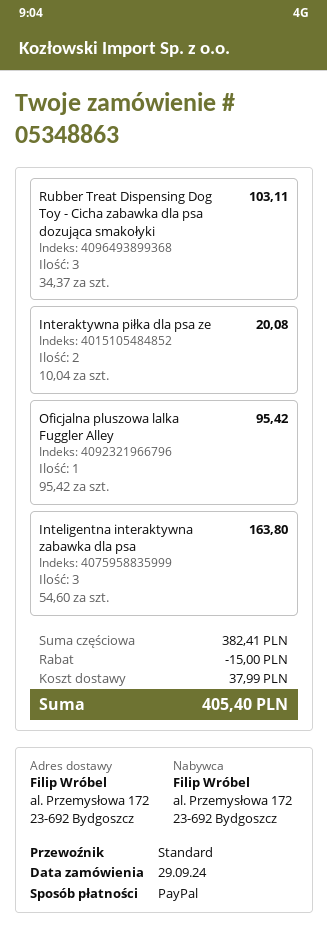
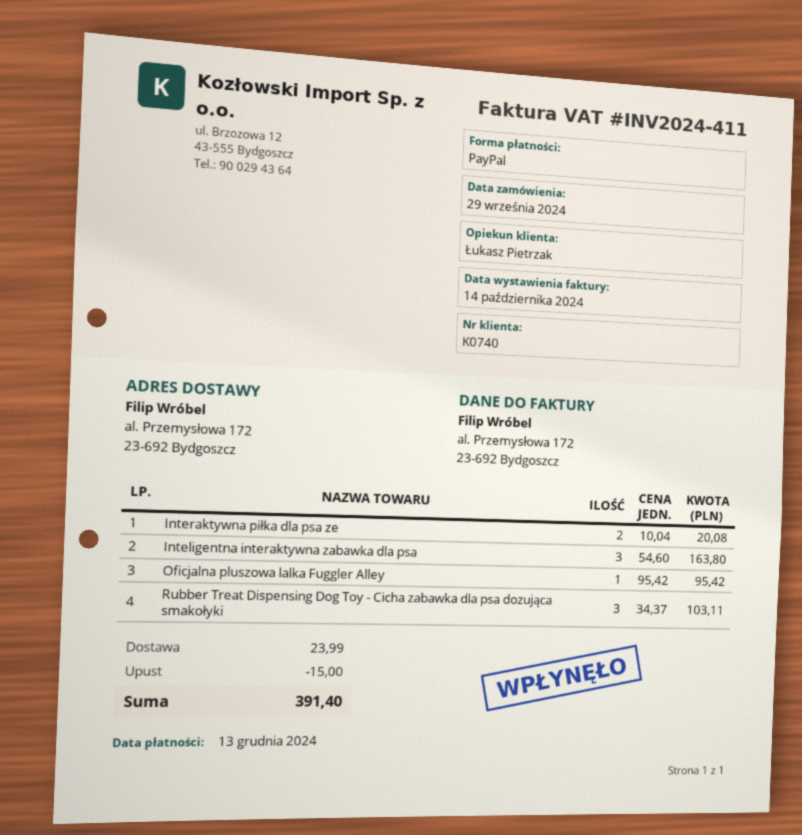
shipping: 37.99 -> 23.99
total: 405.40 -> 391.40

